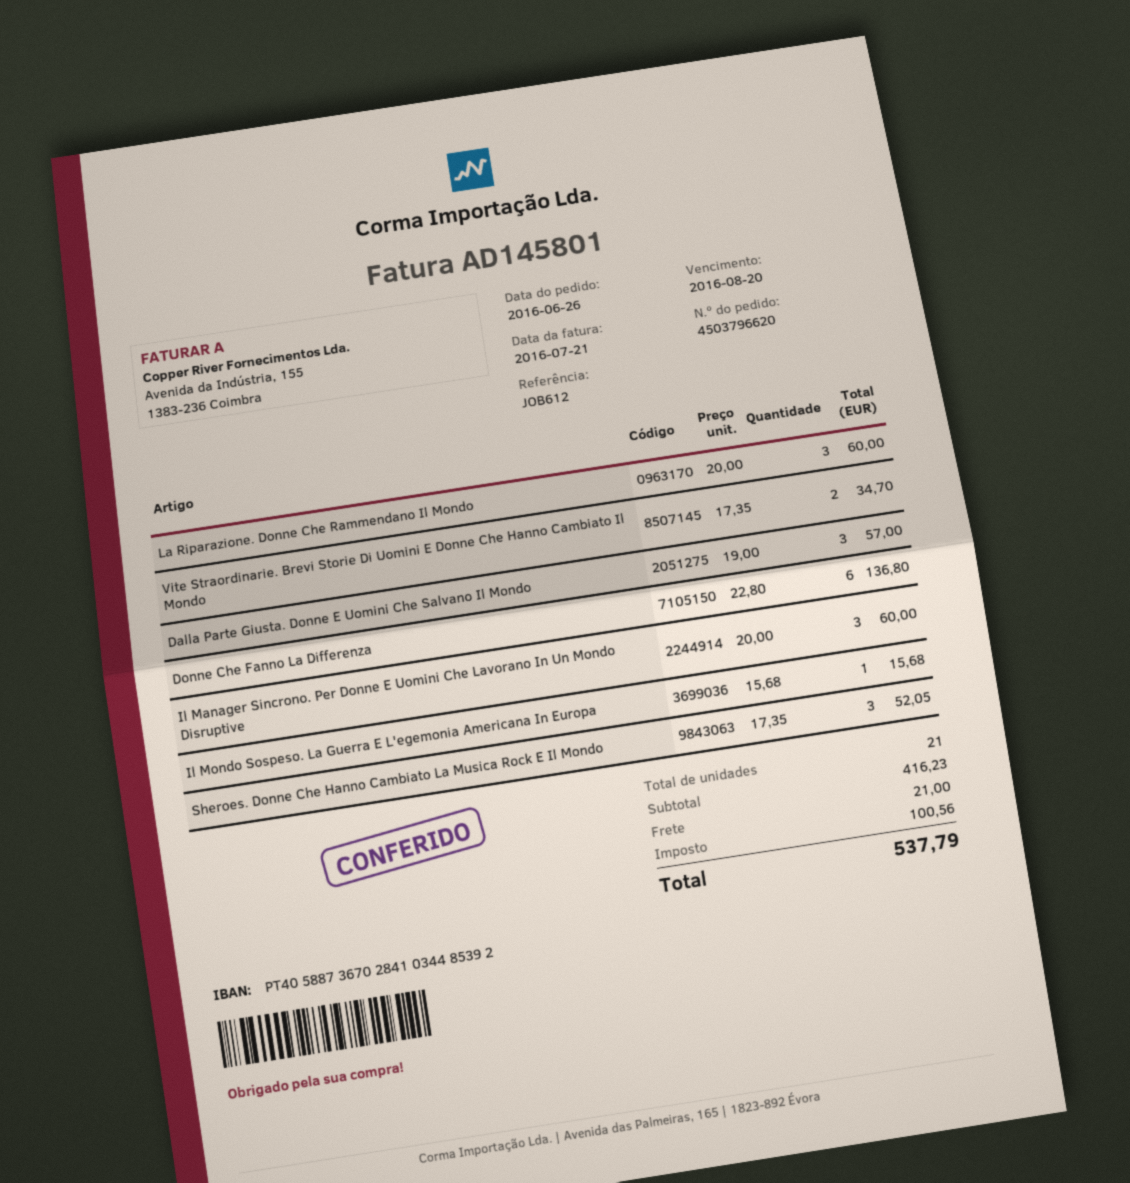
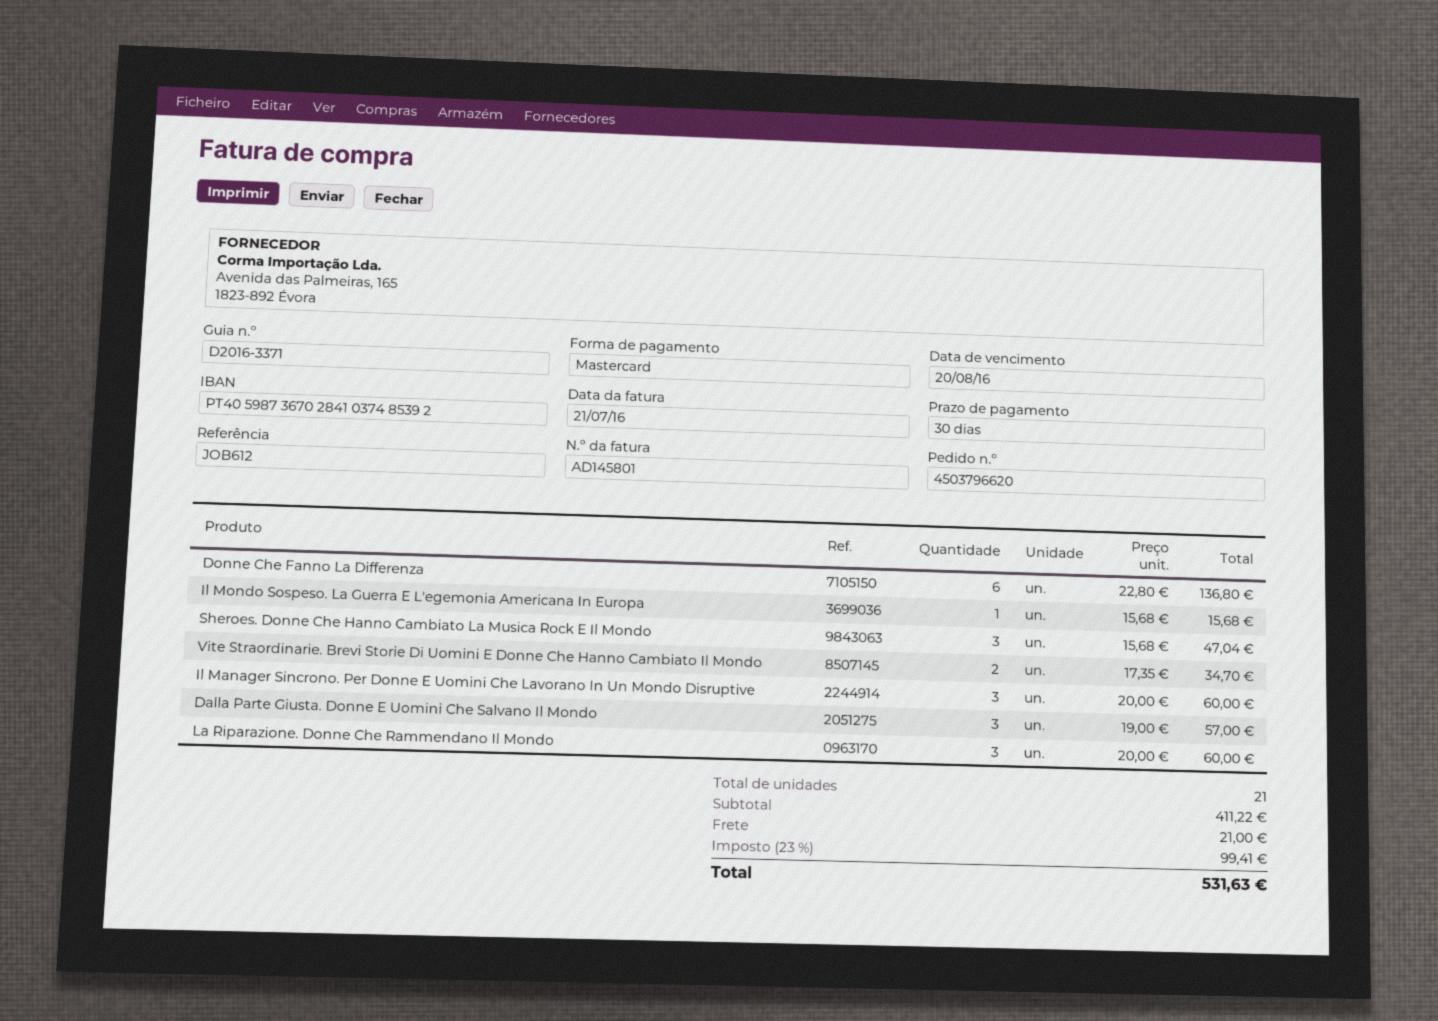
bank account: PT40588736702841034485392 -> PT40598736702841037485392
Sheroes. Donne Che Hanno Cambiato La Musica Rock E Il Mondo: 3 x 17.35 = 52.05 -> 3 x 15.68 = 47.04
subtotal: 416.23 -> 411.22
tax: 100.56 -> 99.41
total: 537.79 -> 531.63

